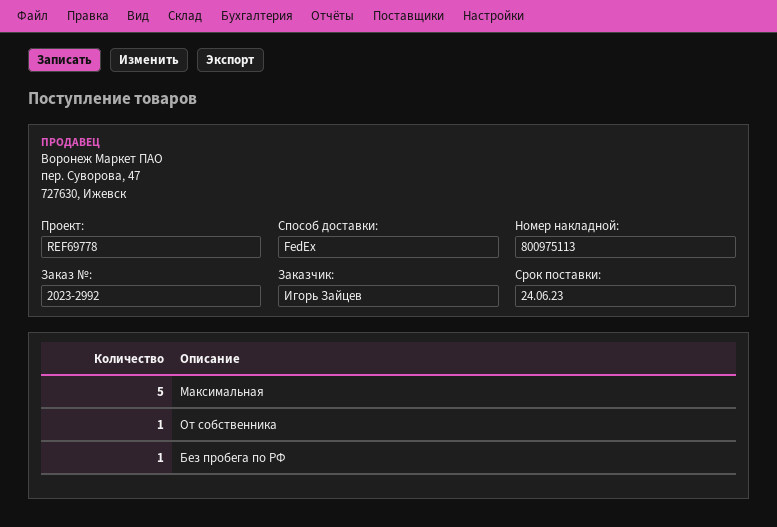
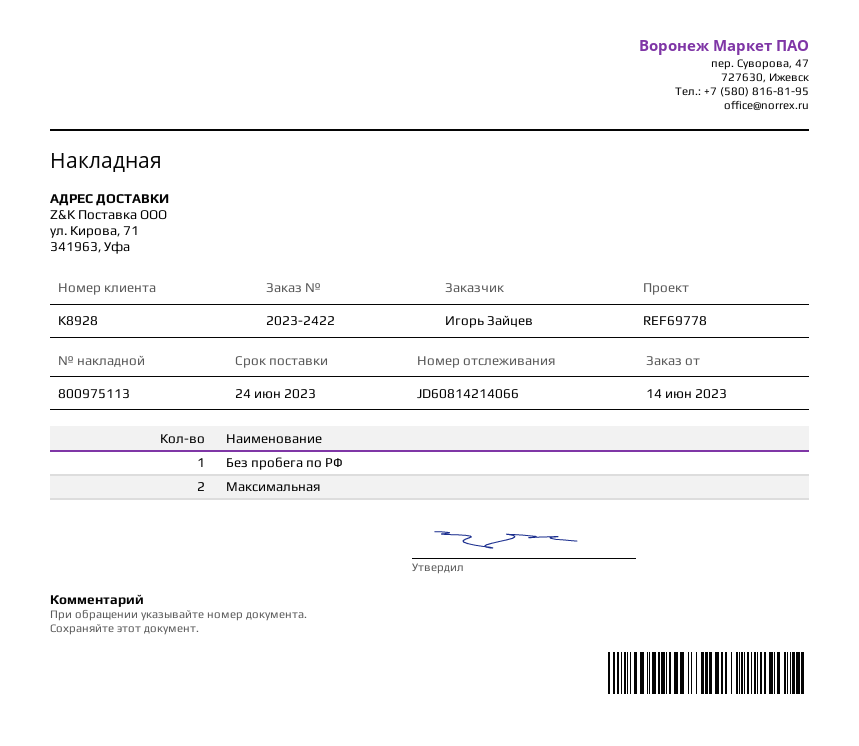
order number: 2023-2992 -> 2023-2422
Максимальная: 5 -> 2
От собственника: 1 -> none

